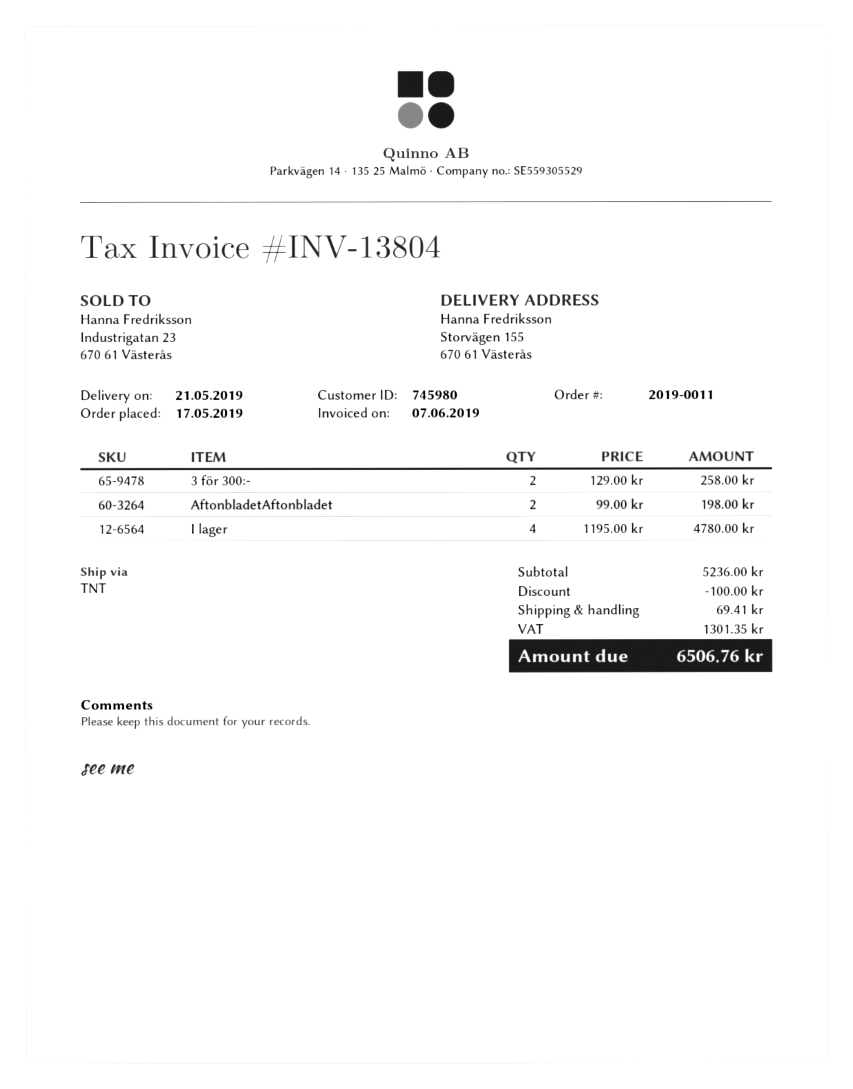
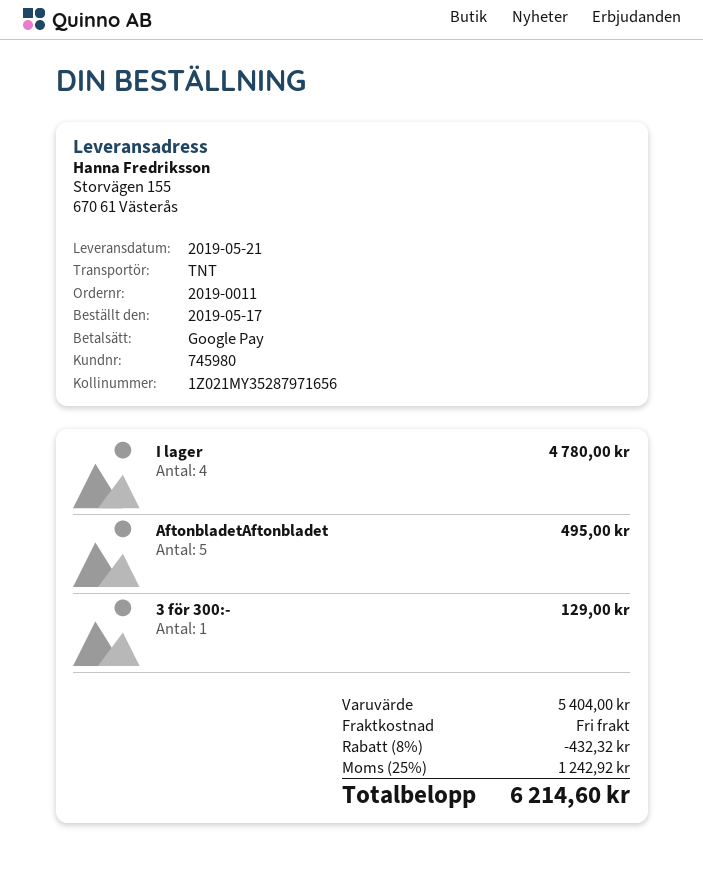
3 för 300:-: 2 for 258.00 -> 1 for 129.00
AftonbladetAftonbladet: 2 for 198.00 -> 5 for 495.00
subtotal: 5236.00 -> 5404.00
discount: 100.00 -> 432.32
shipping: 69.41 -> 0.00
tax: 1301.35 -> 1242.92
total: 6506.76 -> 6214.60

